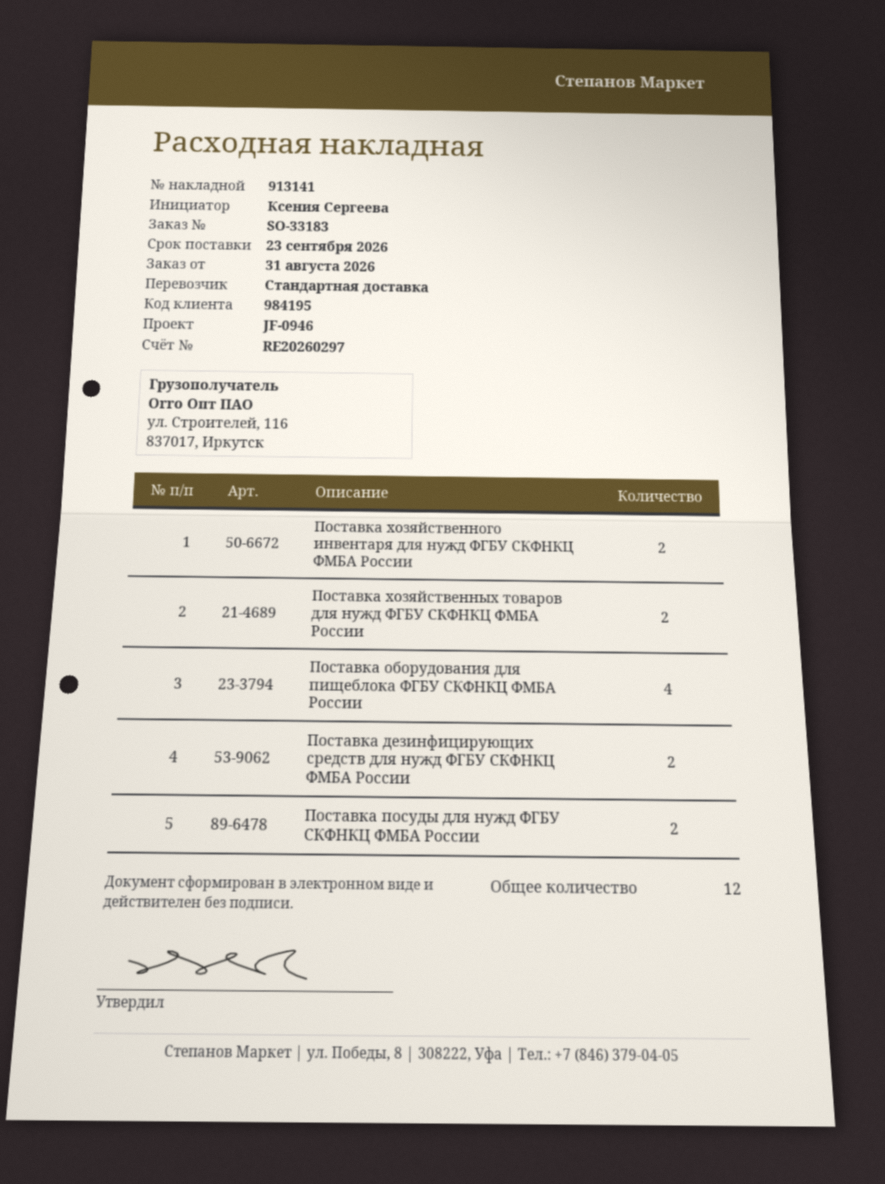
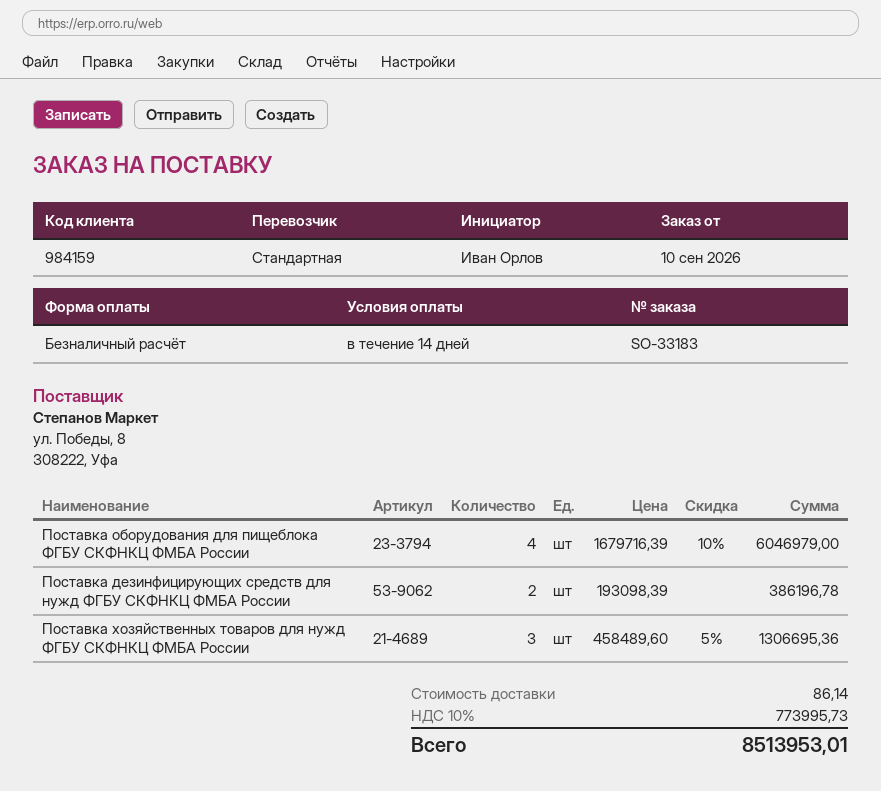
order date: 2026-08-31 -> 2026-09-10
customer number: 984195 -> 984159
ordered by: Ксения Сергеева -> Иван Орлов
Поставка хозяйственного инвентаря для нужд ФГБУ СКФНКЦ ФМБА России: 2 -> none
Поставка хозяйственных товаров для нужд ФГБУ СКФНКЦ ФМБА России: 2 -> 3
Поставка посуды для нужд ФГБУ СКФНКЦ ФМБА России: 2 -> none

